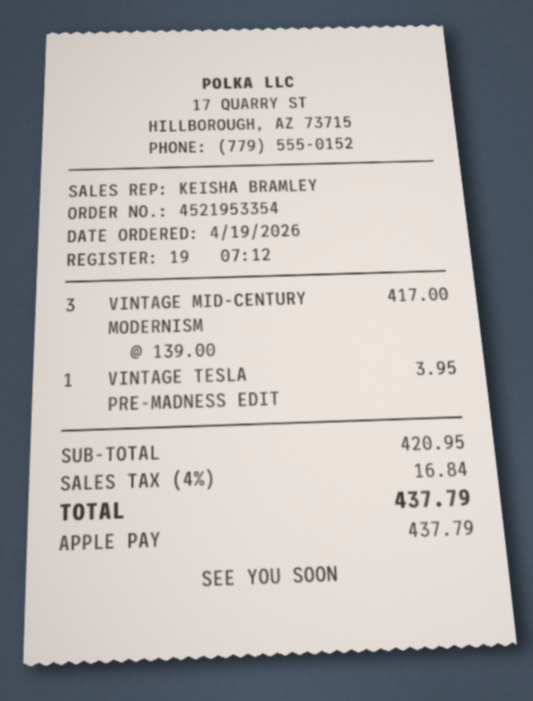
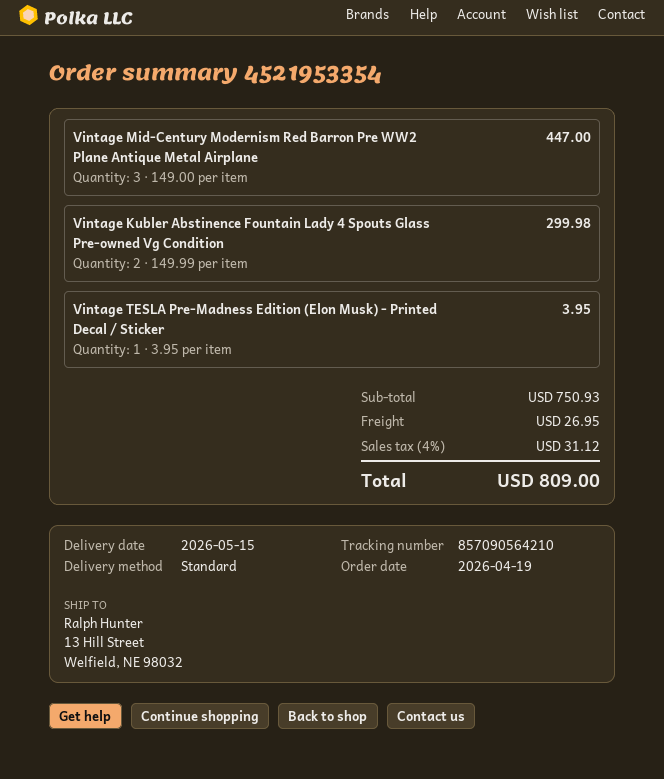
VINTAGE MID-CENTURY MODERNISM: 3 x 139.00 = 417.00 -> 3 x 149.00 = 447.00
Vintage Kubler Abstinence Fountain Lady 4 Spouts Glass Pre-owned Vg Condition: none -> 2 x 149.99 = 299.98
subtotal: 420.95 -> 750.93
shipping: none -> 26.95
tax: 4% = 16.84 -> 4% = 31.12
total: 437.79 -> 809.00

